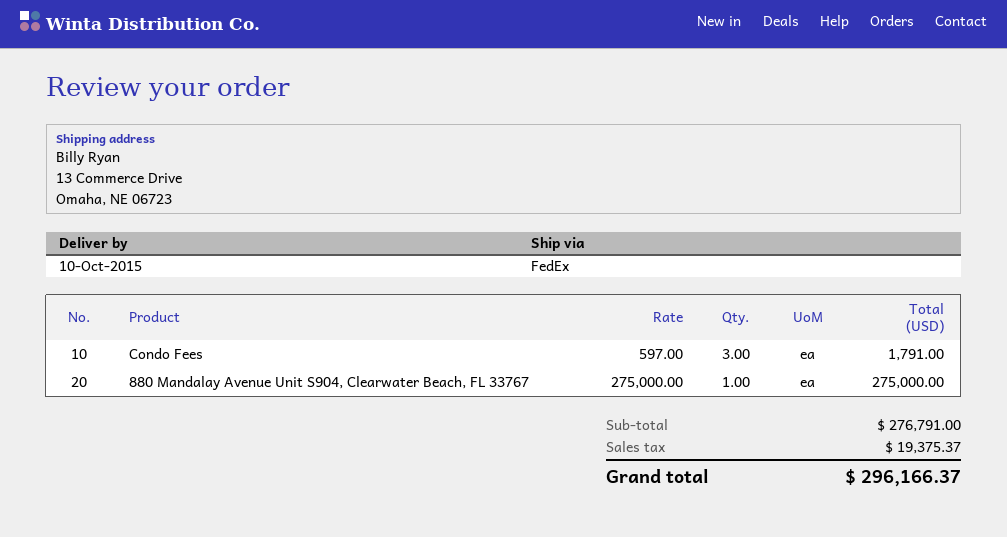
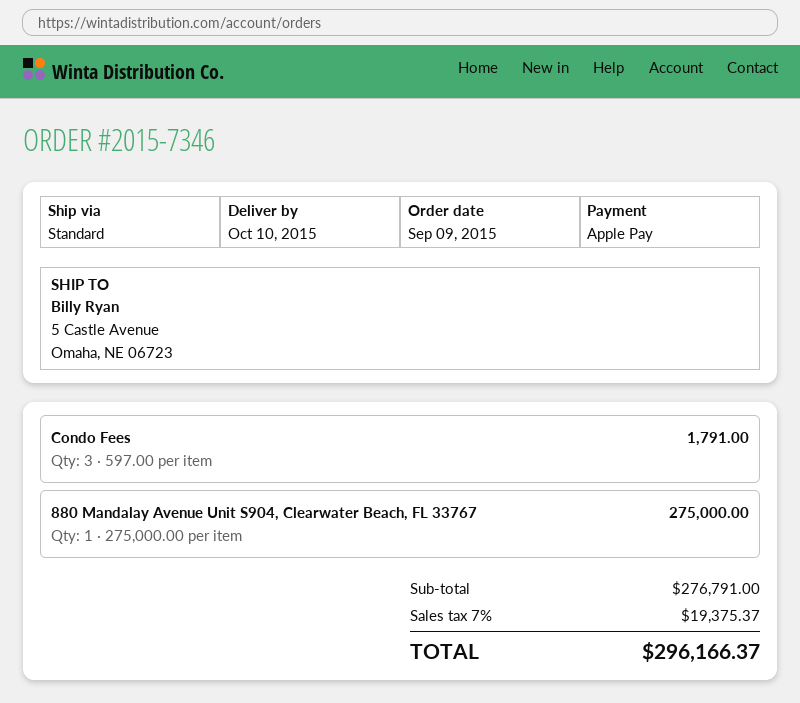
shipping method: FedEx -> standard
ship to: 13 Commerce Drive, Omaha, NE 06723 -> 5 Castle Avenue, Omaha, NE 06723

